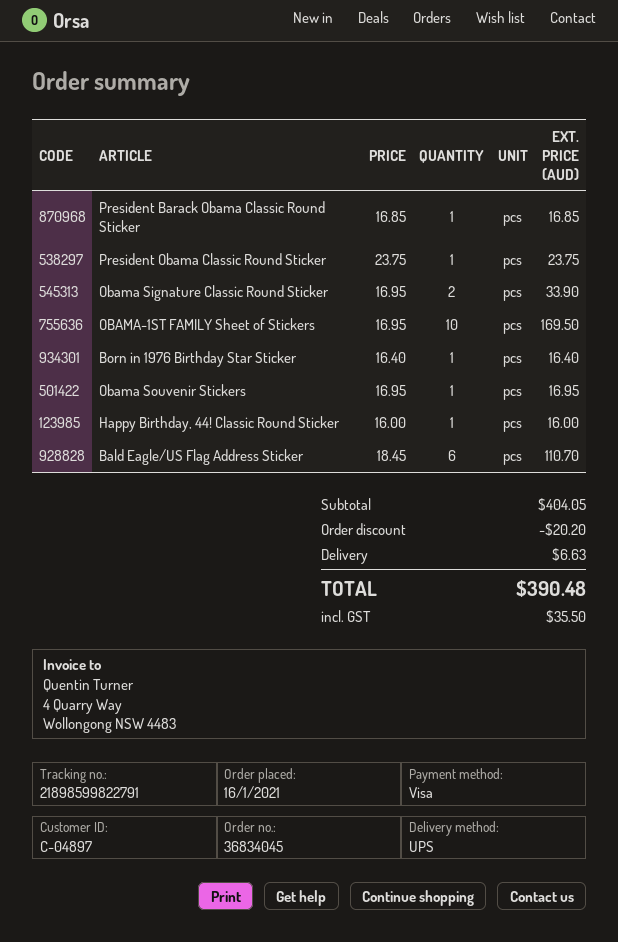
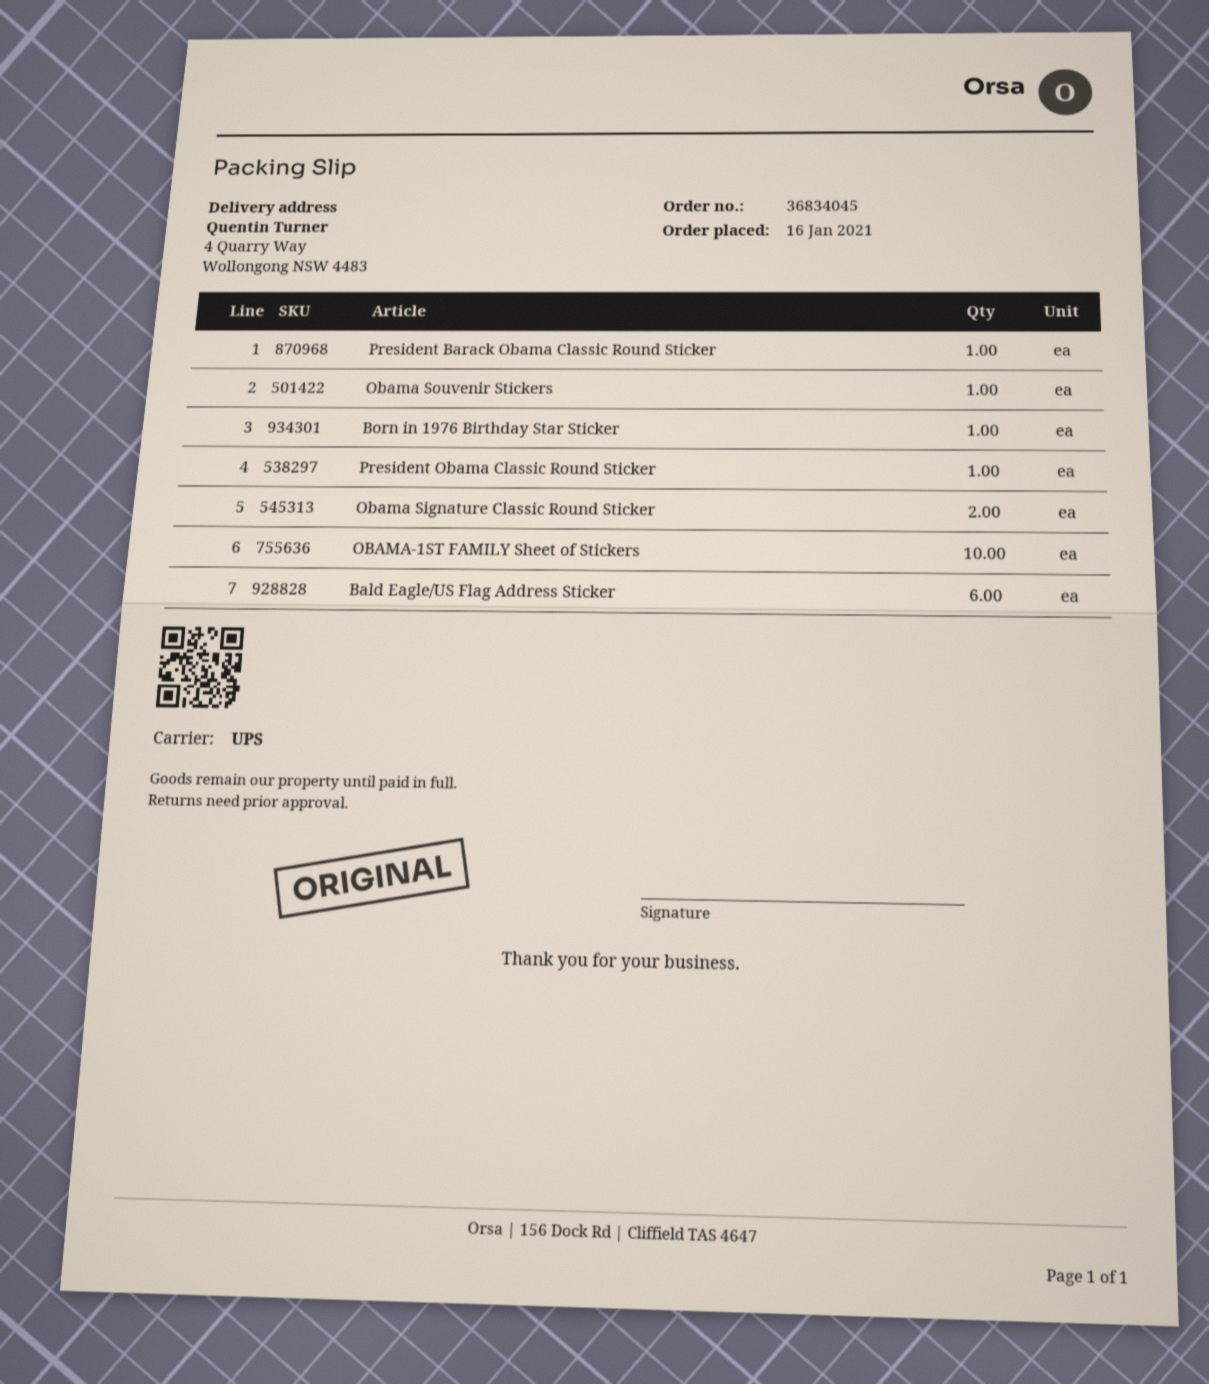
Happy Birthday, 44! Classic Round Sticker: 1 -> none

